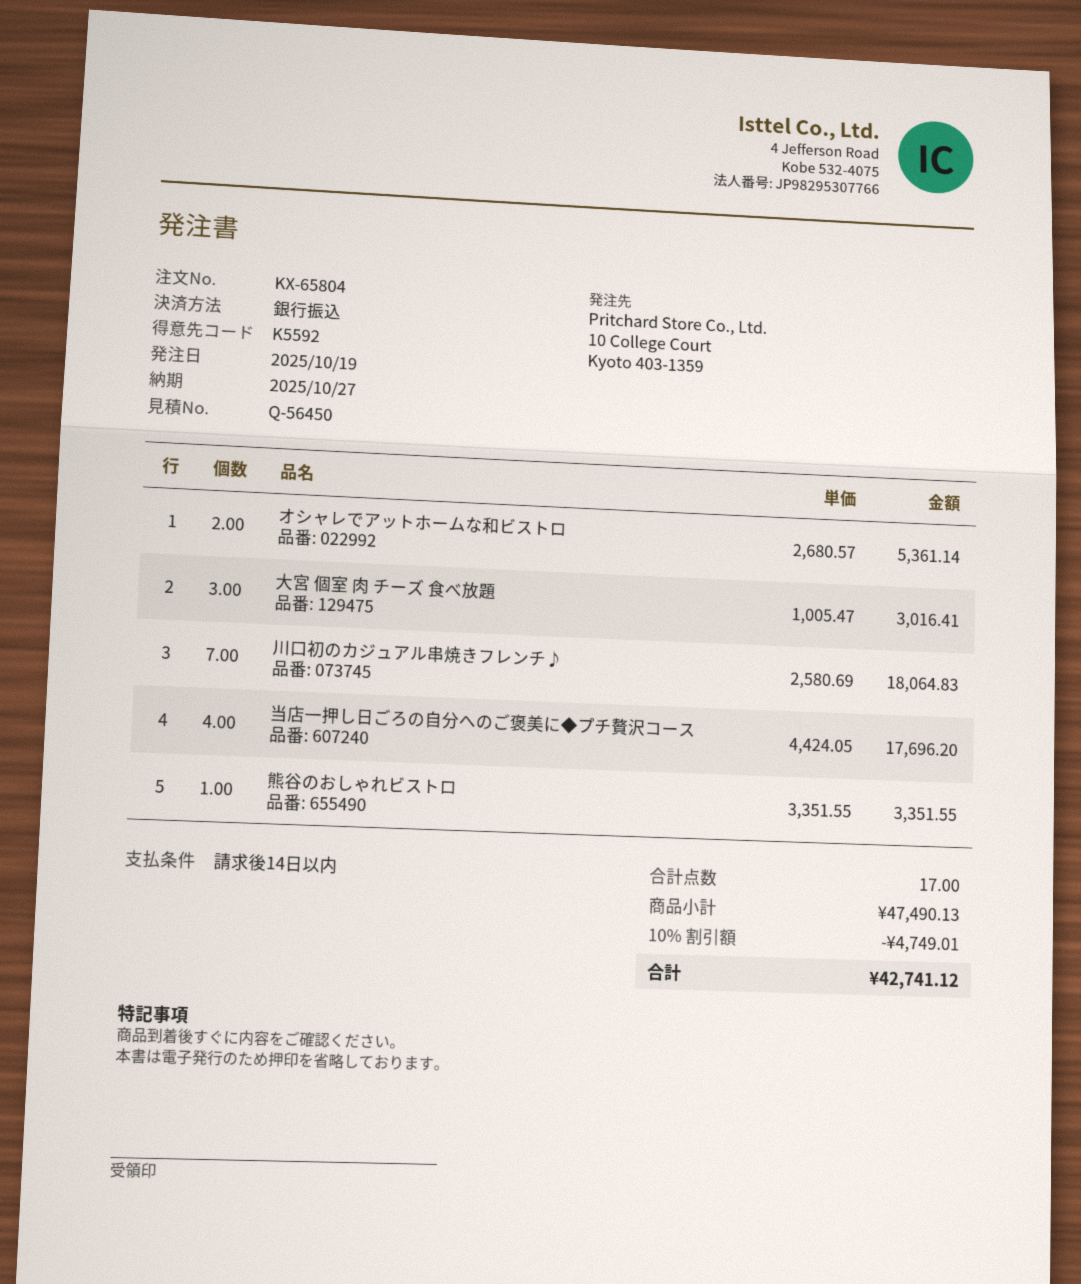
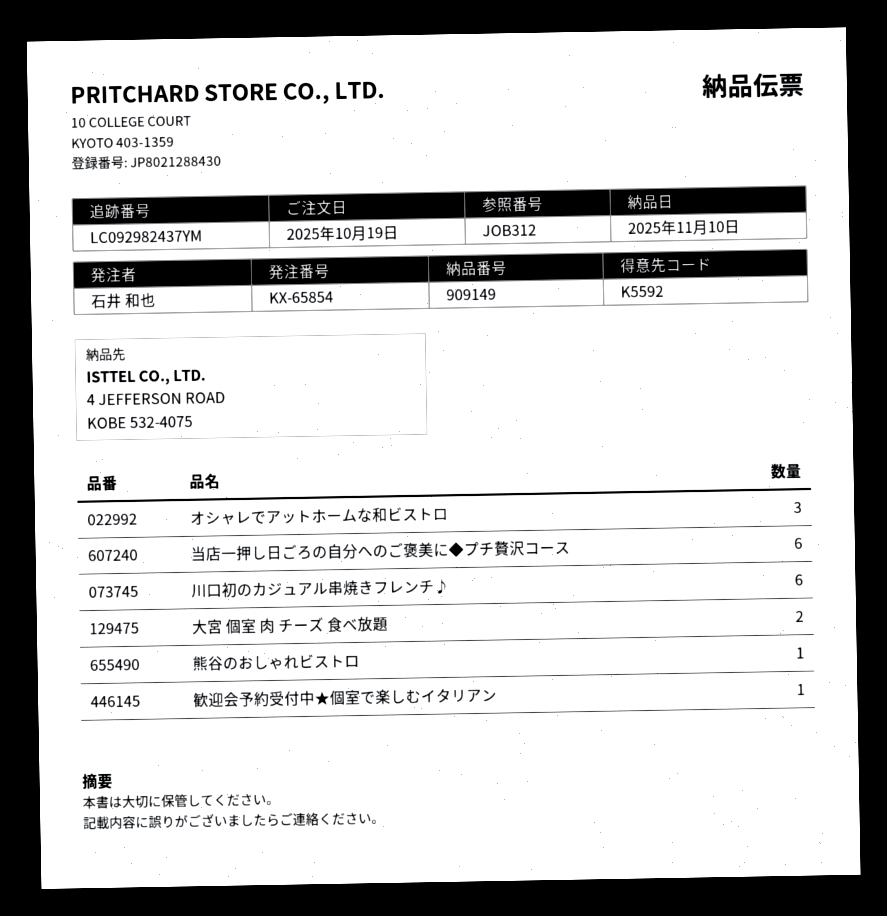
order number: KX-65804 -> KX-65854
delivery date: 2025-10-27 -> 2025-11-10
オシャレでアットホームな和ビストロ: 2 -> 3
大宮 個室 肉 チーズ 食べ放題: 3 -> 2
川口初のカジュアル串焼きフレンチ♪: 7 -> 6
当店一押し日ごろの自分へのご褒美に◆プチ贅沢コース: 4 -> 6
歓迎会予約受付中★個室で楽しむイタリアン: none -> 1

